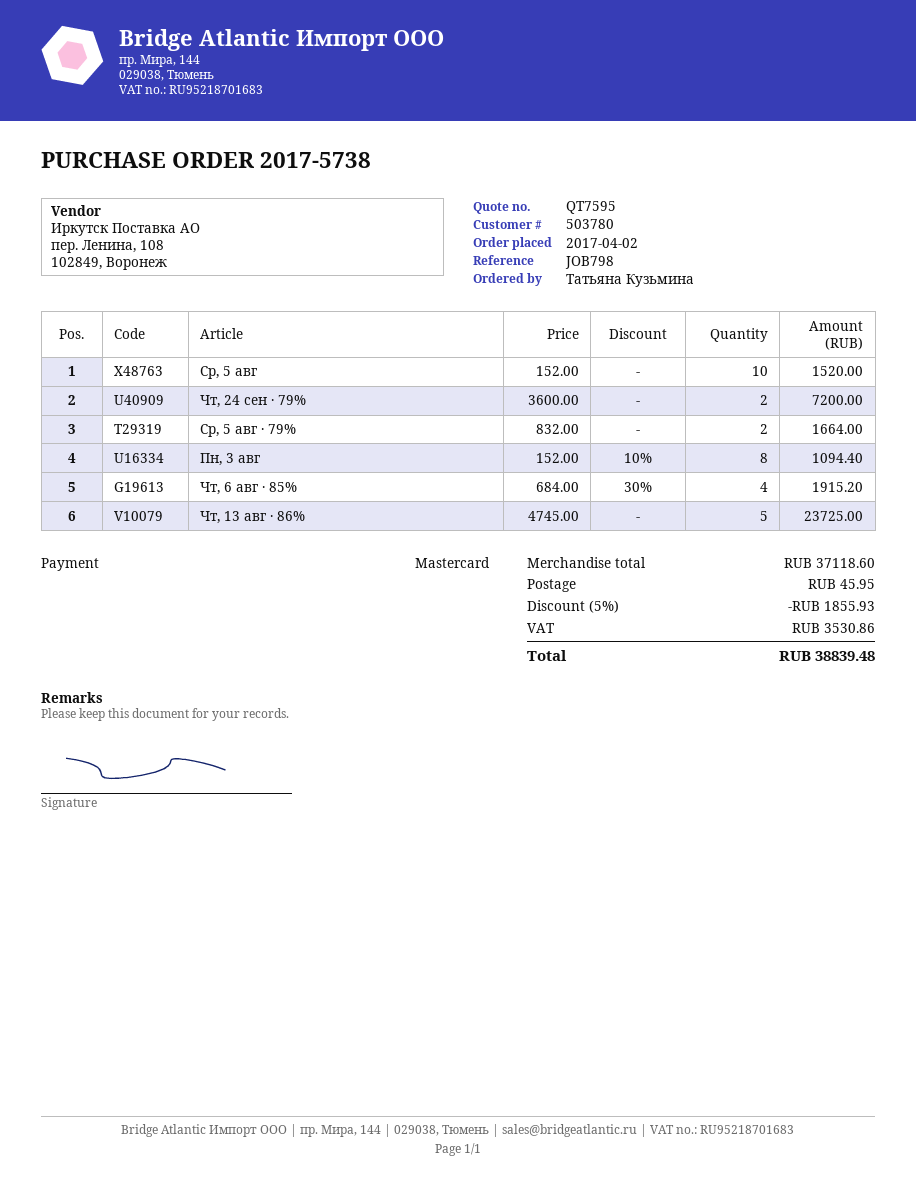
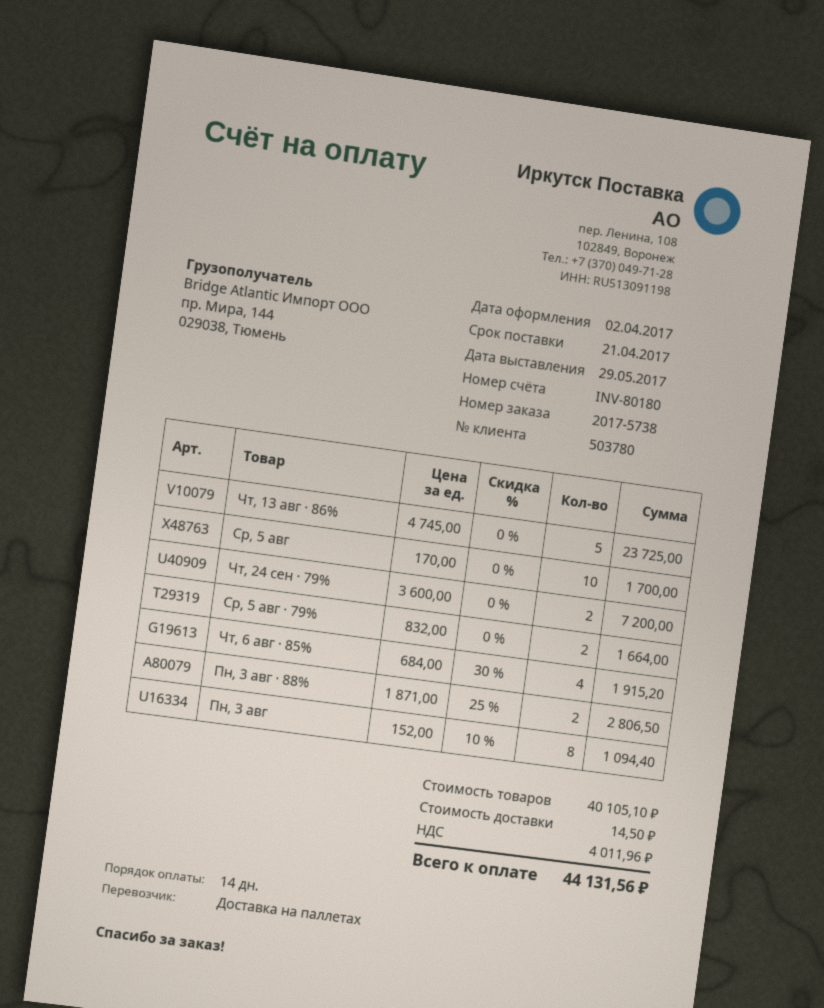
Ср, 5 авг: 10 x 152.00 = 1520.00 -> 10 x 170.00 = 1700.00
Пн, 3 авг · 88%: none -> 2 x 1871.00 - 25% = 2806.50
subtotal: 37118.60 -> 40105.10
discount: 5% = 1855.93 -> none
shipping: 45.95 -> 14.50
tax: 3530.86 -> 4011.96
total: 38839.48 -> 44131.56

